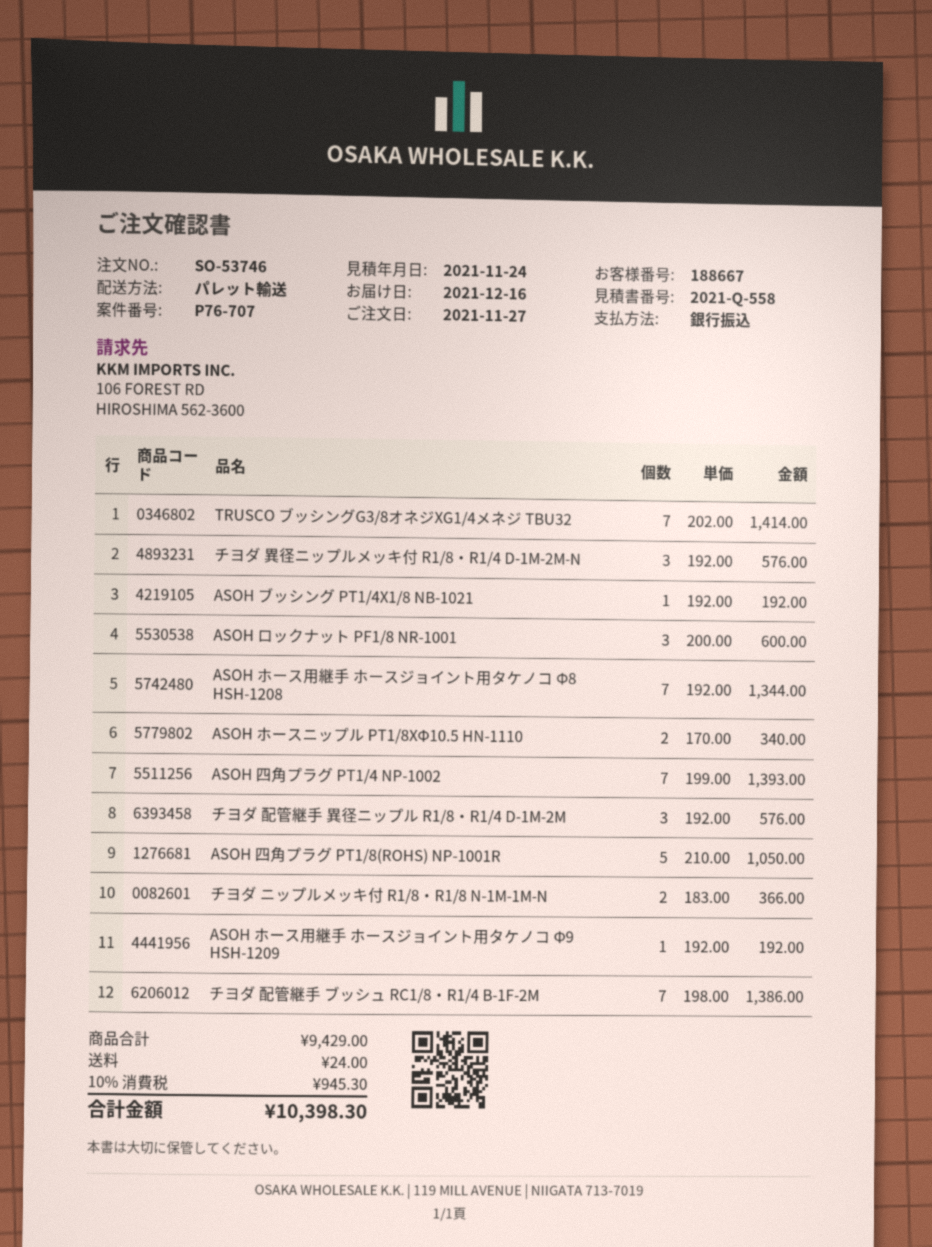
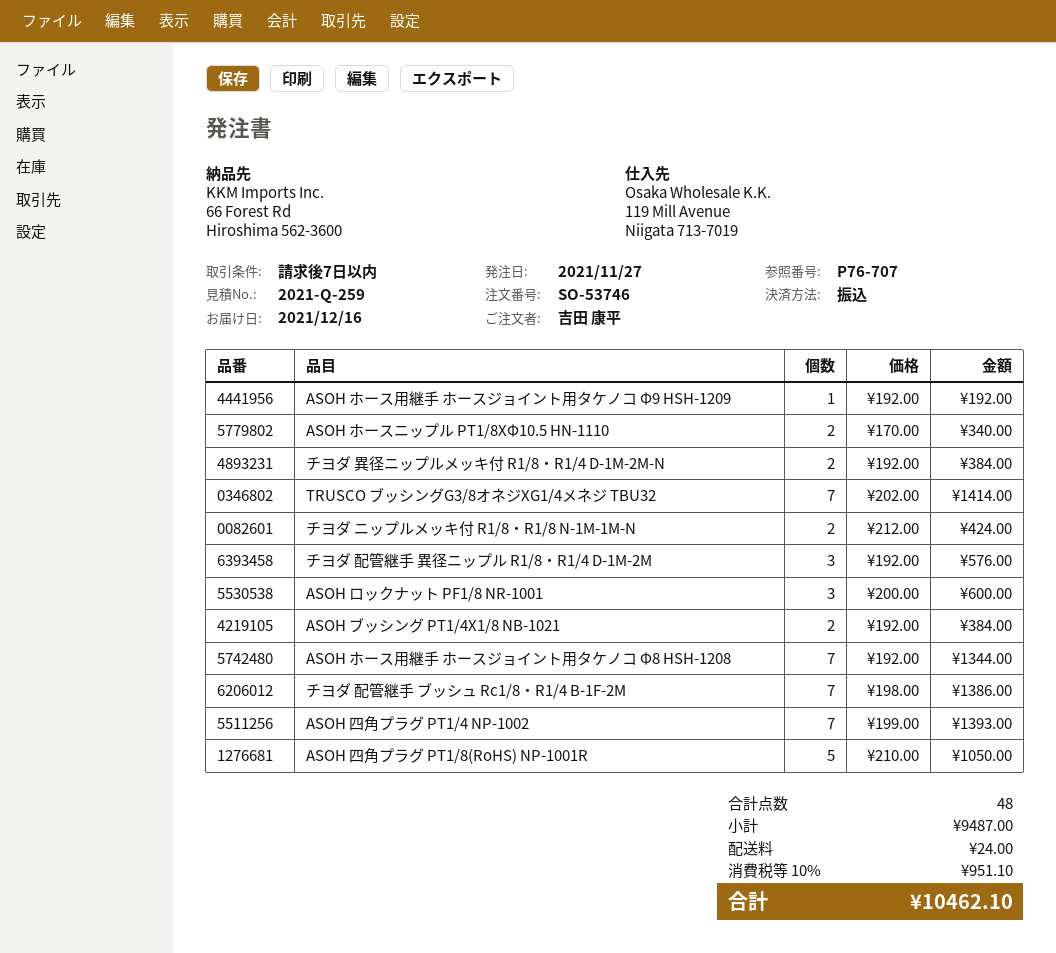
quote number: 2021-Q-558 -> 2021-Q-259
チヨダ 異径ニップルメッキ付 R1/8・R1/4 D-1M-2M-N: 3 x 192.00 = 576.00 -> 2 x 192.00 = 384.00
ASOH ブッシング PT1/4X1/8 NB-1021: 1 x 192.00 = 192.00 -> 2 x 192.00 = 384.00
チヨダ ニップルメッキ付 R1/8・R1/8 N-1M-1M-N: 2 x 183.00 = 366.00 -> 2 x 212.00 = 424.00
subtotal: 9429.00 -> 9487.00
tax: 10% = 945.30 -> 10% = 951.10
total: 10398.30 -> 10462.10

